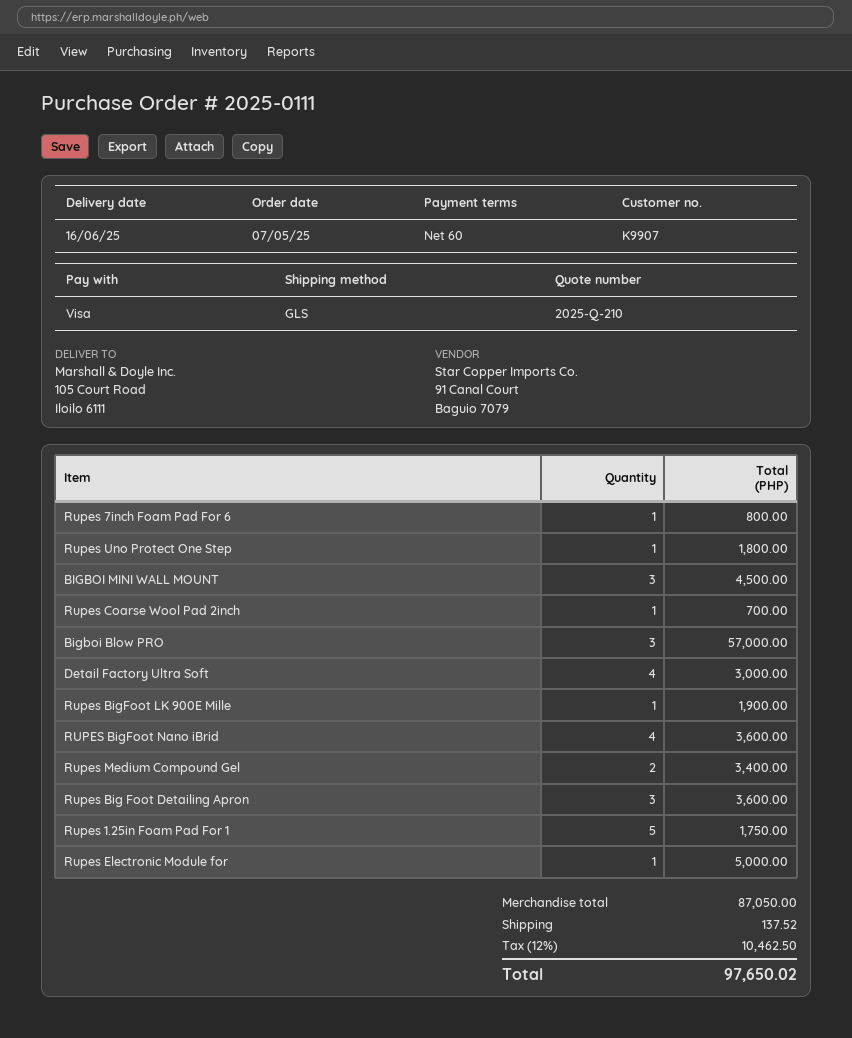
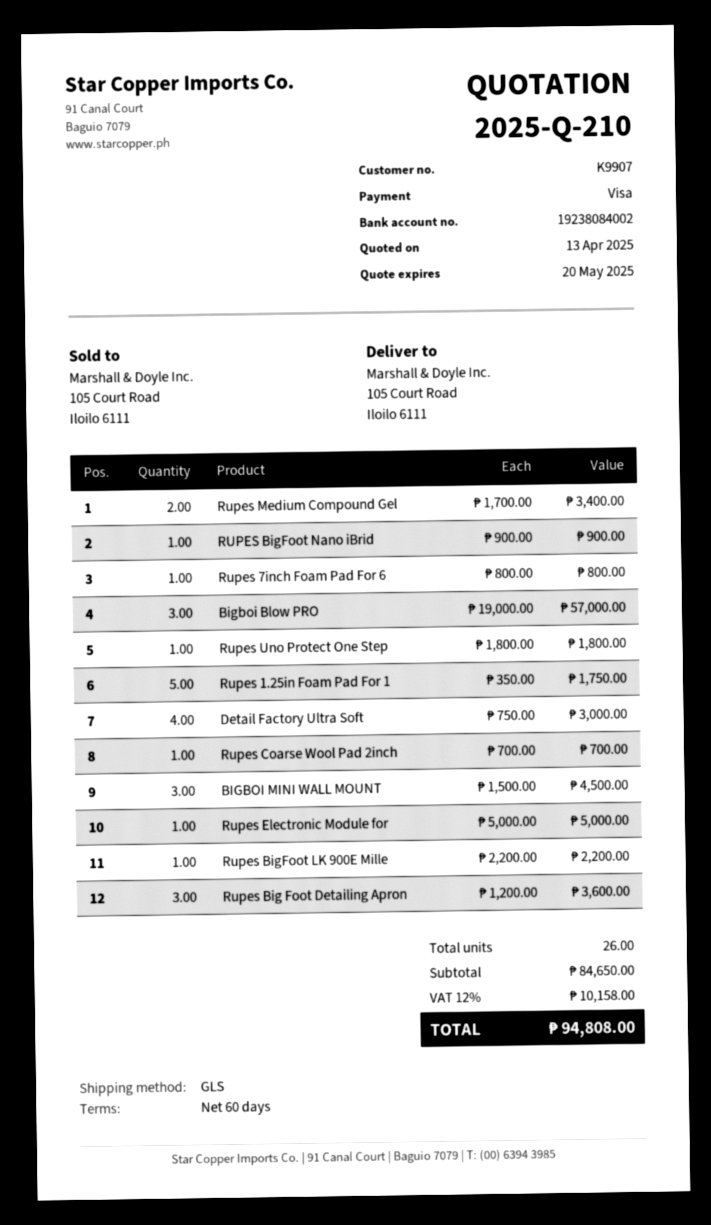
Rupes BigFoot LK 900E Mille: 1 for 1900.00 -> 1 for 2200.00
RUPES BigFoot Nano iBrid: 4 for 3600.00 -> 1 for 900.00
subtotal: 87050.00 -> 84650.00
shipping: 137.52 -> none
tax: 12% = 10462.50 -> 12% = 10158.00
total: 97650.02 -> 94808.00

